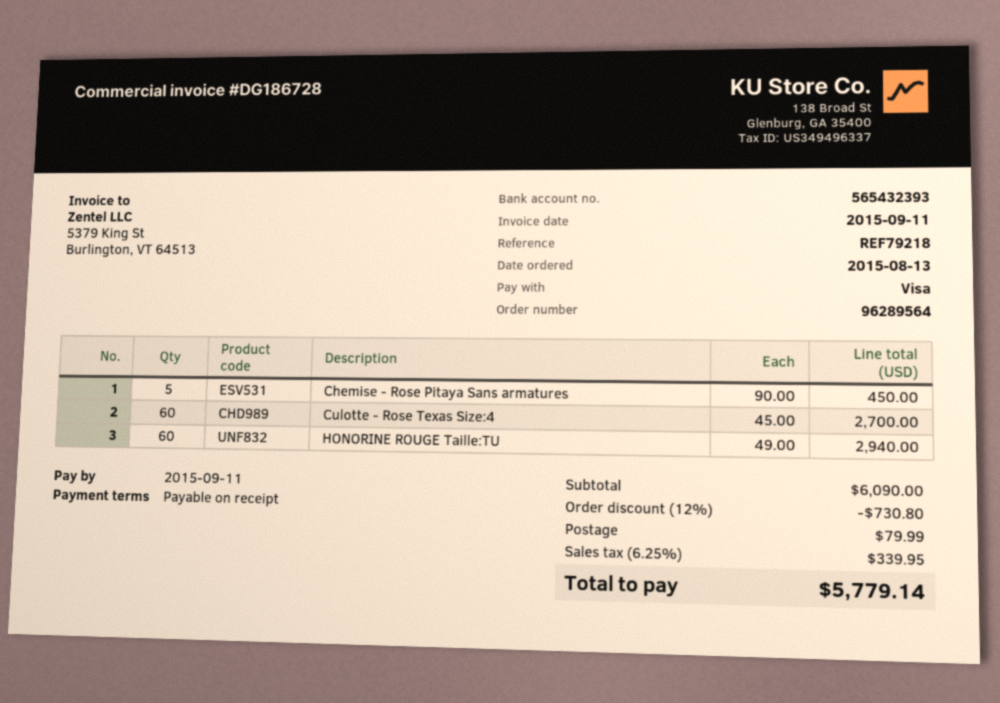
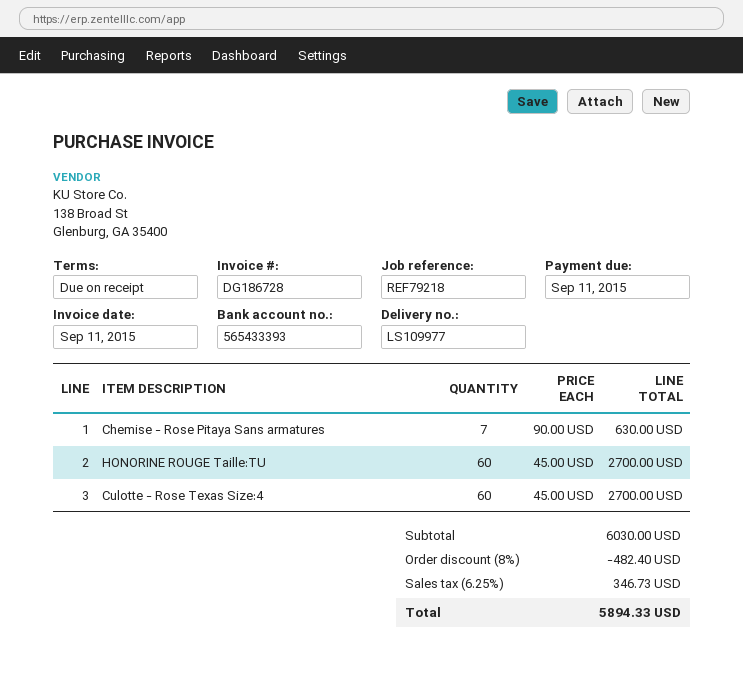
bank account: 565432393 -> 565433393
Chemise - Rose Pitaya Sans armatures: 5 x 90.00 = 450.00 -> 7 x 90.00 = 630.00
HONORINE ROUGE Taille:TU: 60 x 49.00 = 2940.00 -> 60 x 45.00 = 2700.00
subtotal: 6090.00 -> 6030.00
discount: 12% = 730.80 -> 8% = 482.40
shipping: 79.99 -> none
tax: 6.25% = 339.95 -> 6.25% = 346.73
total: 5779.14 -> 5894.33

